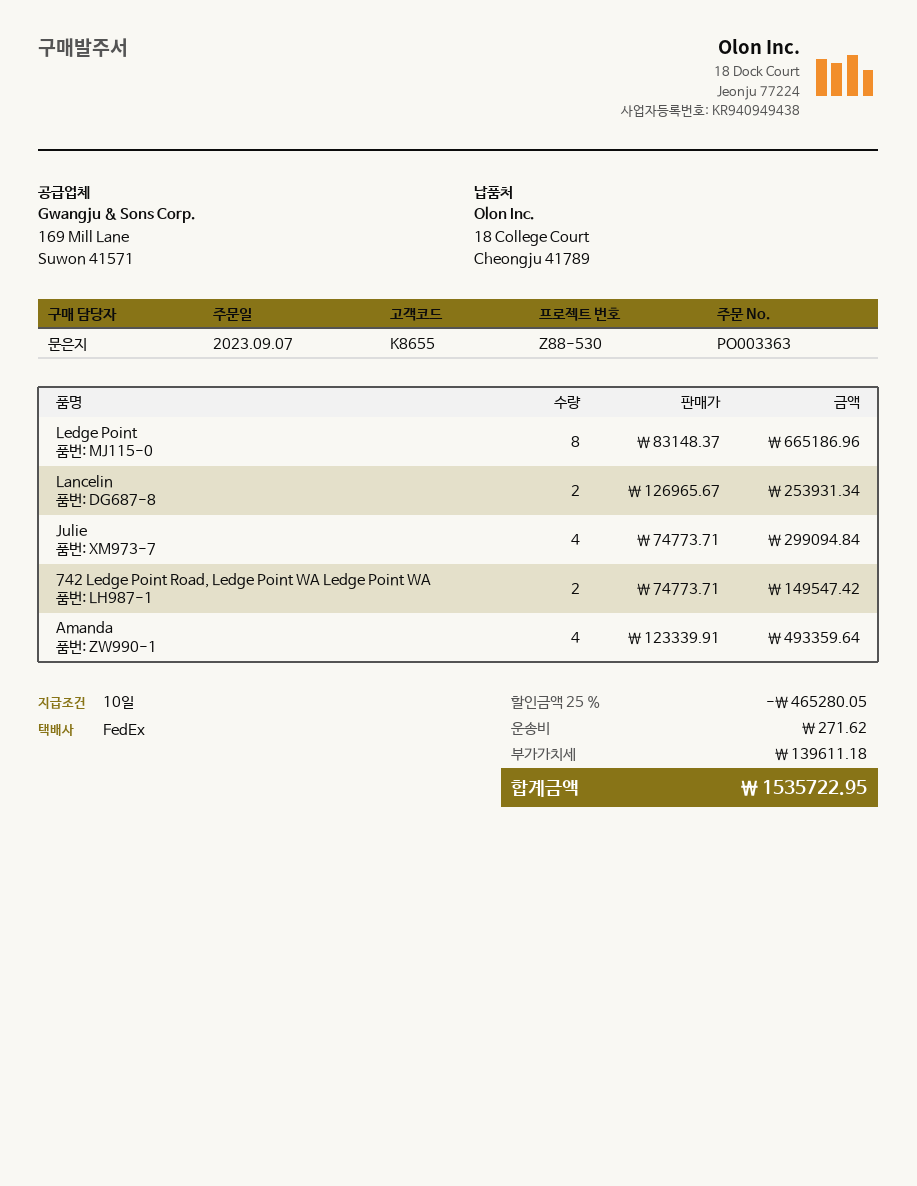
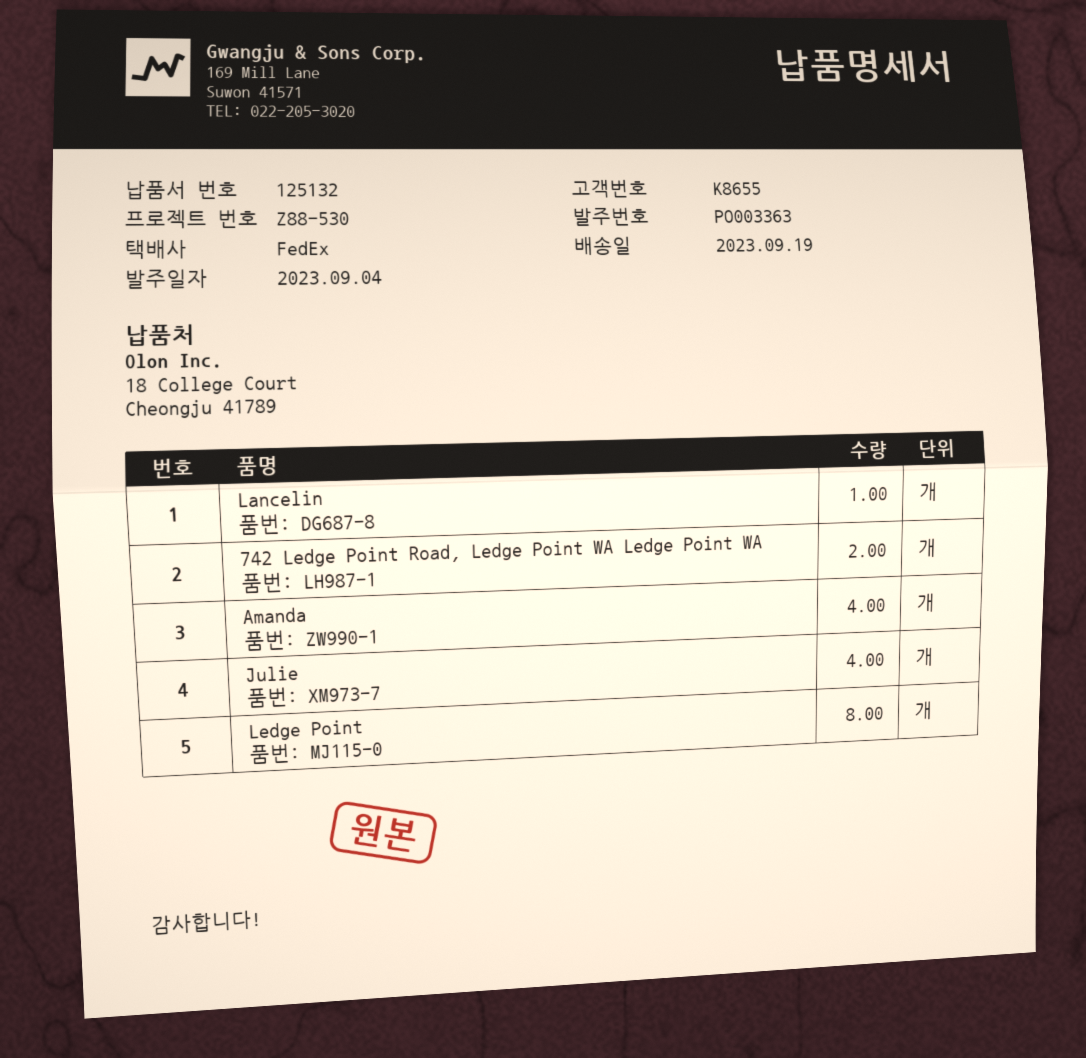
order date: 2023-09-07 -> 2023-09-04
Lancelin: 2 -> 1

